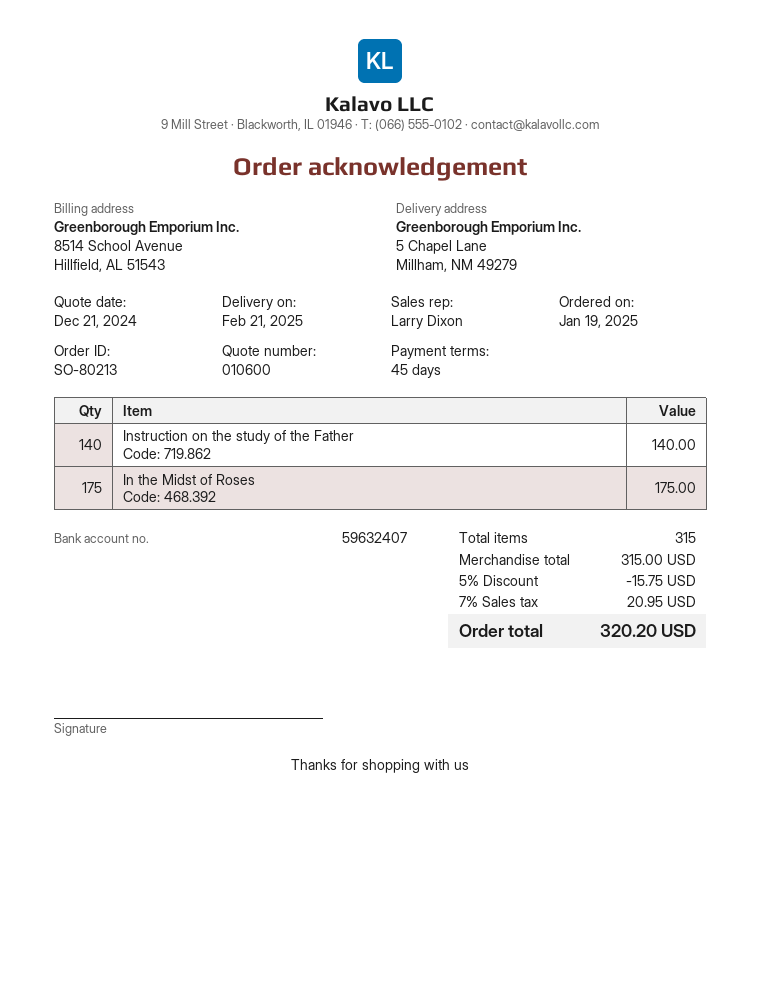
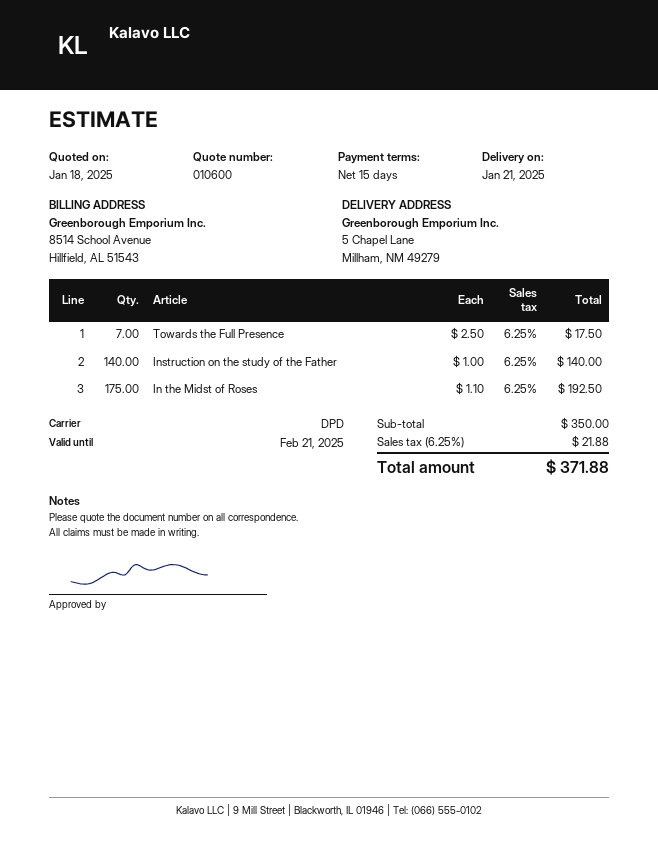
quote date: 2024-12-21 -> 2025-01-18
delivery date: 2025-02-21 -> 2025-01-21
payment terms: 45 days -> 15 days
In the Midst of Roses: 175 for 175.00 -> 175 for 192.50
Towards the Full Presence: none -> 7 for 17.50
subtotal: 315.00 -> 350.00
discount: 5% = 15.75 -> none
tax: 7% = 20.95 -> 6.25% = 21.88
total: 320.20 -> 371.88

